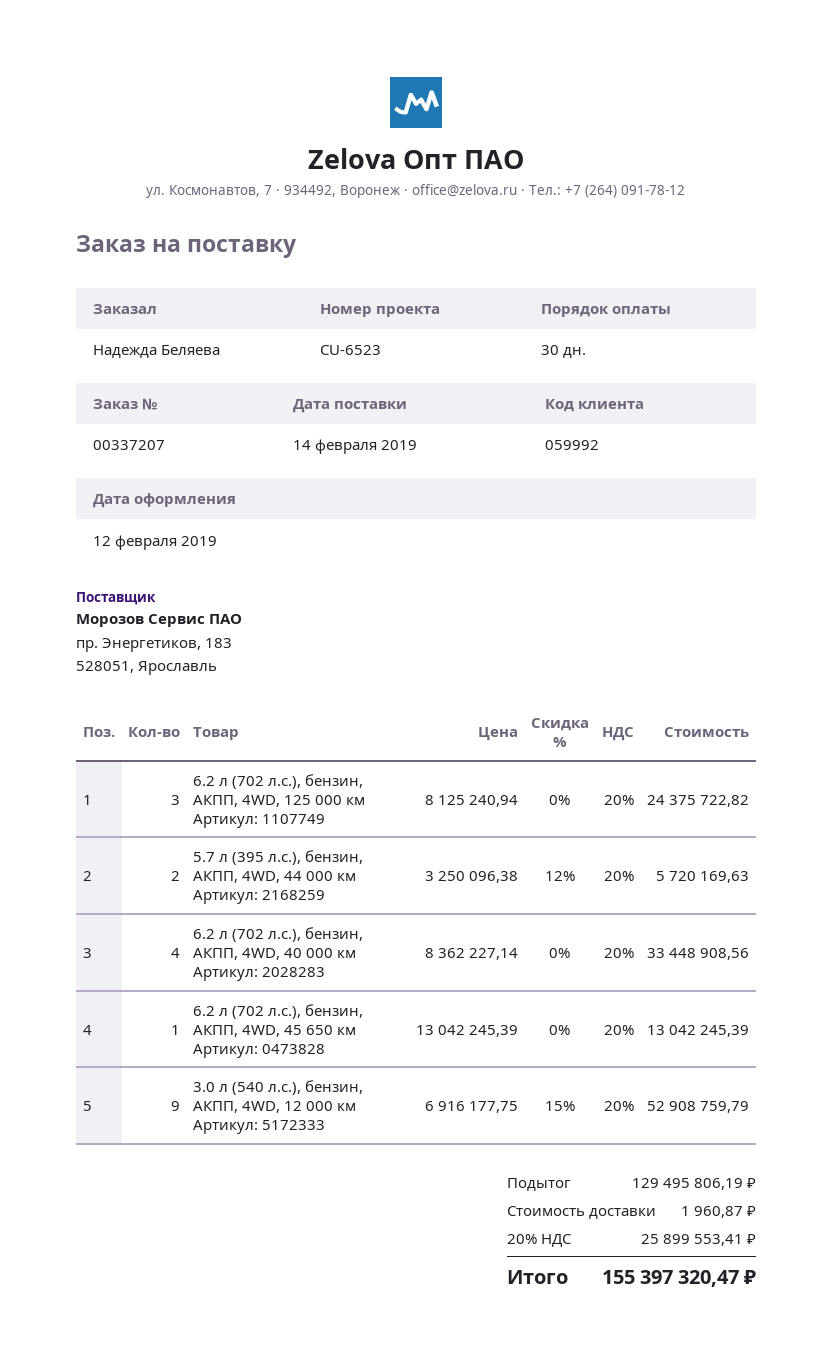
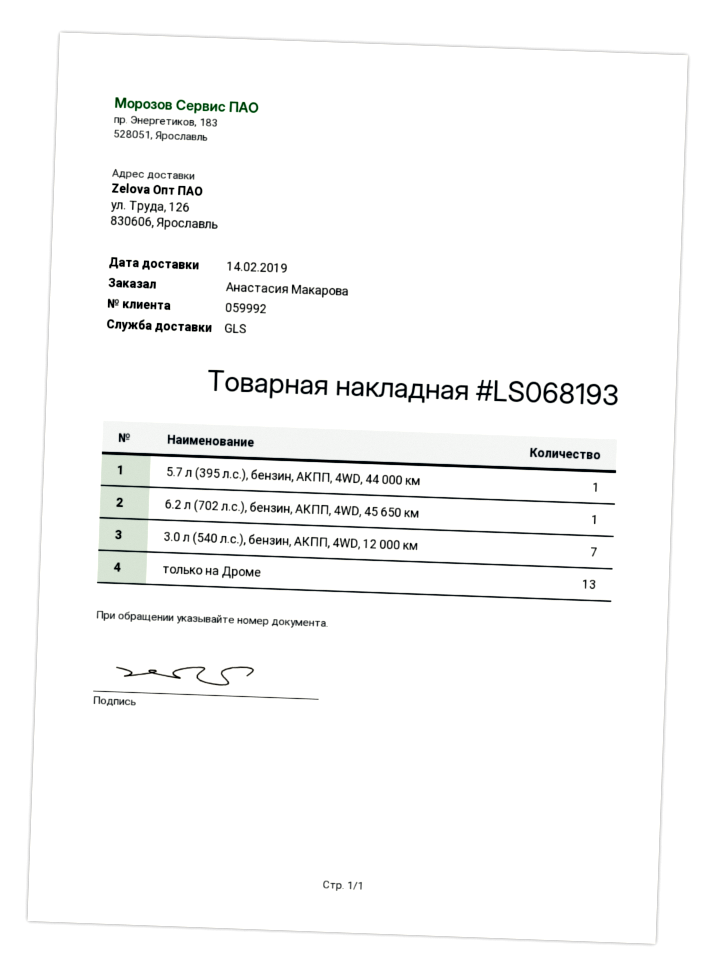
ordered by: Надежда Беляева -> Анастасия Макарова
6.2 л (702 л.с.), бензин, АКПП, 4WD, 125 000 км: 3 -> none
5.7 л (395 л.с.), бензин, АКПП, 4WD, 44 000 км: 2 -> 1
6.2 л (702 л.с.), бензин, АКПП, 4WD, 40 000 км: 4 -> none
3.0 л (540 л.с.), бензин, АКПП, 4WD, 12 000 км: 9 -> 7
только на Дроме: none -> 13

